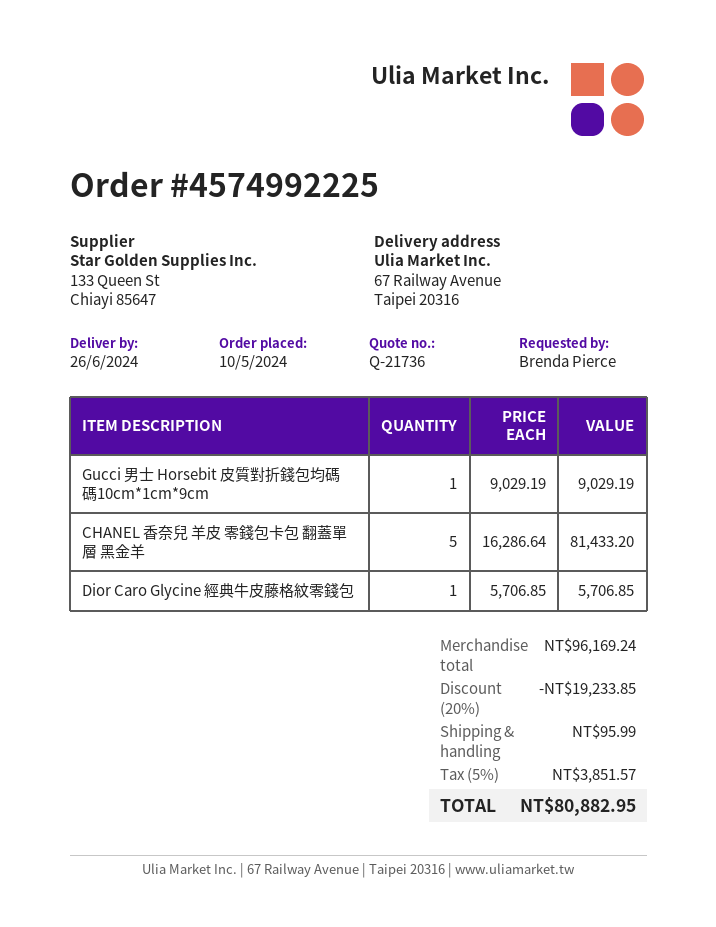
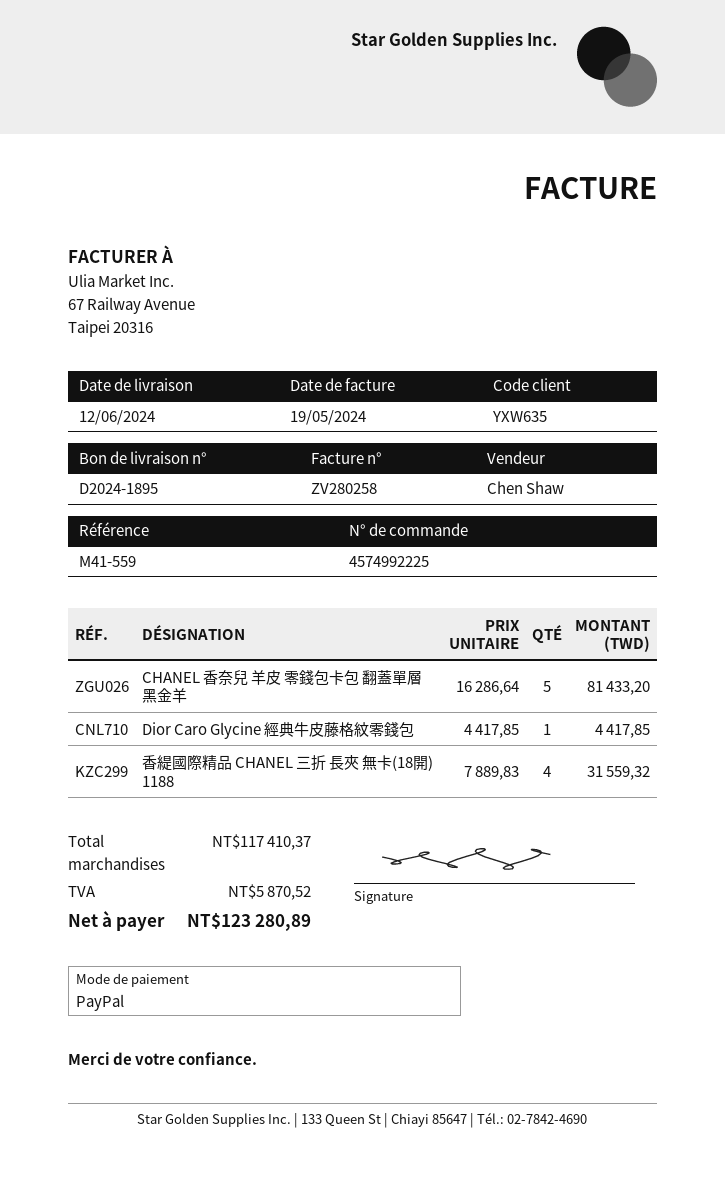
delivery date: 2024-06-26 -> 2024-06-12
Gucci 男士 Horsebit 皮質對折錢包均碼碼10cm*1cm*9cm: 1 x 9029.19 = 9029.19 -> none
Dior Caro Glycine 經典牛皮藤格紋零錢包: 1 x 5706.85 = 5706.85 -> 1 x 4417.85 = 4417.85
香緹國際精品 CHANEL 三折 長夾 無卡(18開) 1188: none -> 4 x 7889.83 = 31559.32
subtotal: 96169.24 -> 117410.37
discount: 20% = 19233.85 -> none
shipping: 95.99 -> none
tax: 3851.57 -> 5870.52
total: 80882.95 -> 123280.89

